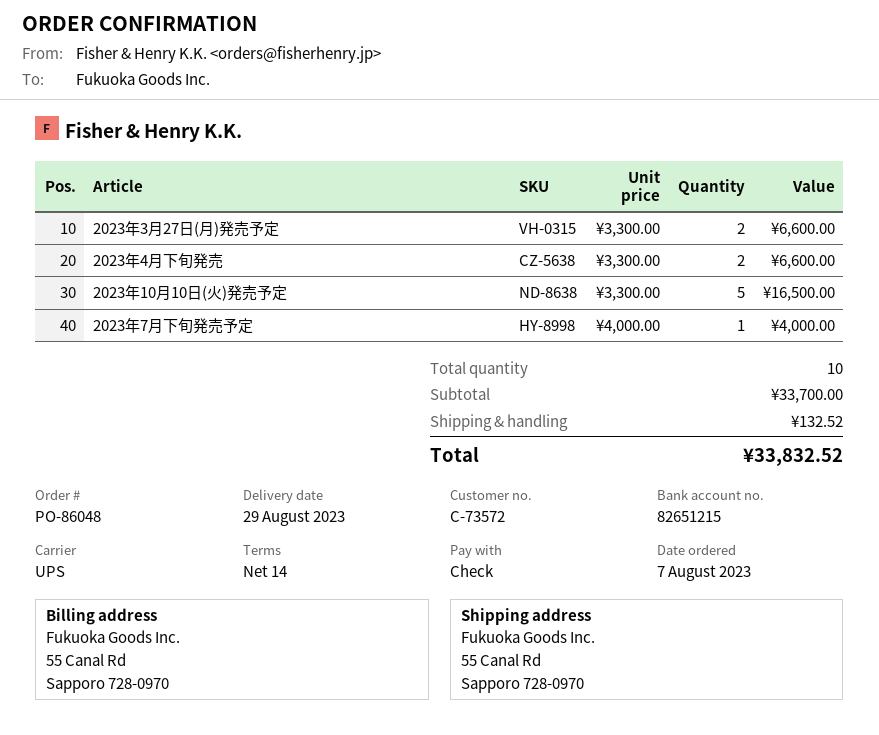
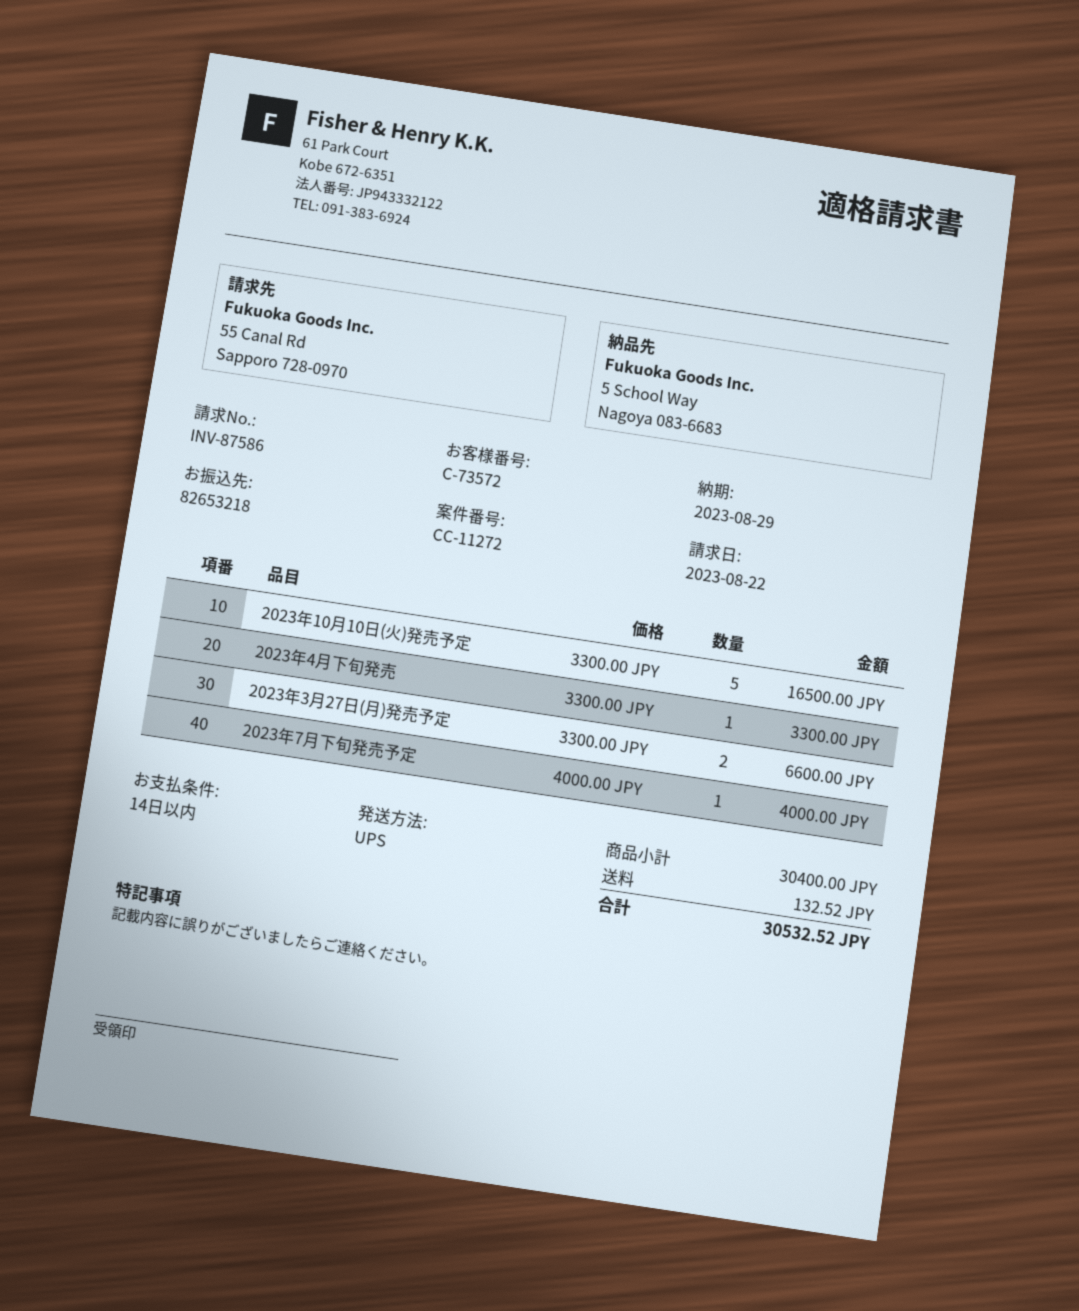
bank account: 82651215 -> 82653218
ship to: 55 Canal Rd, Sapporo 728-0970 -> 5 School Way, Nagoya 083-6683
2023年4月下旬発売: 2 x 3300.00 = 6600.00 -> 1 x 3300.00 = 3300.00
subtotal: 33700.00 -> 30400.00
total: 33832.52 -> 30532.52

